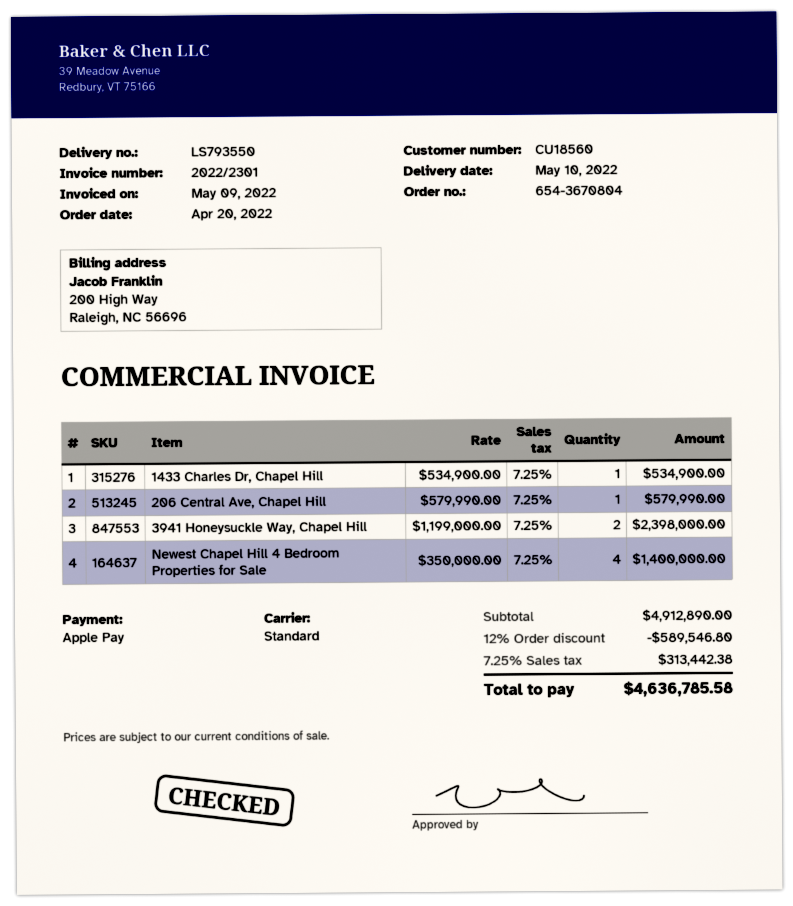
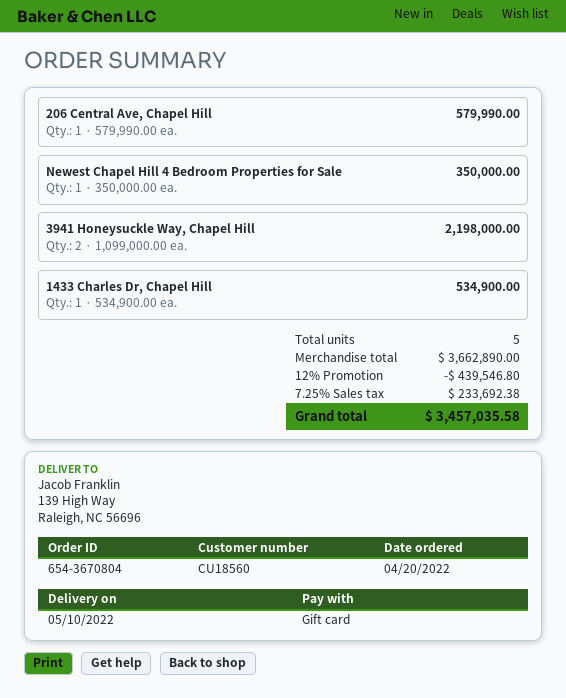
payment method: Apple Pay -> gift card
3941 Honeysuckle Way, Chapel Hill: 2 x 1199000.00 = 2398000.00 -> 2 x 1099000.00 = 2198000.00
Newest Chapel Hill 4 Bedroom Properties for Sale: 4 x 350000.00 = 1400000.00 -> 1 x 350000.00 = 350000.00
subtotal: 4912890.00 -> 3662890.00
discount: 12% = 589546.80 -> 12% = 439546.80
tax: 7.25% = 313442.38 -> 7.25% = 233692.38
total: 4636785.58 -> 3457035.58

